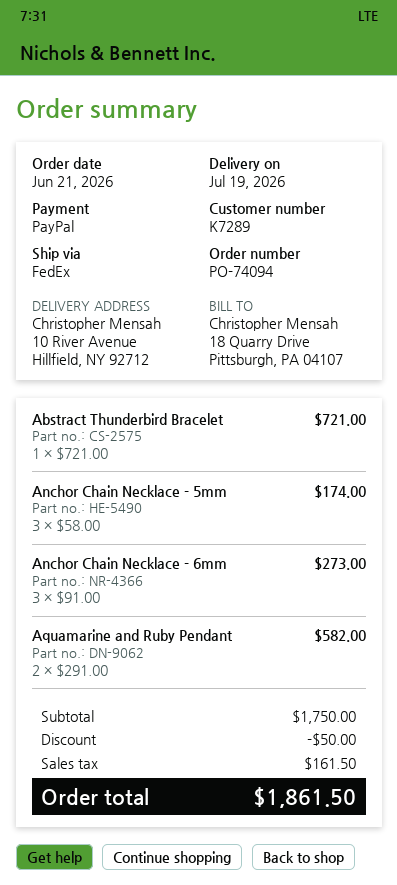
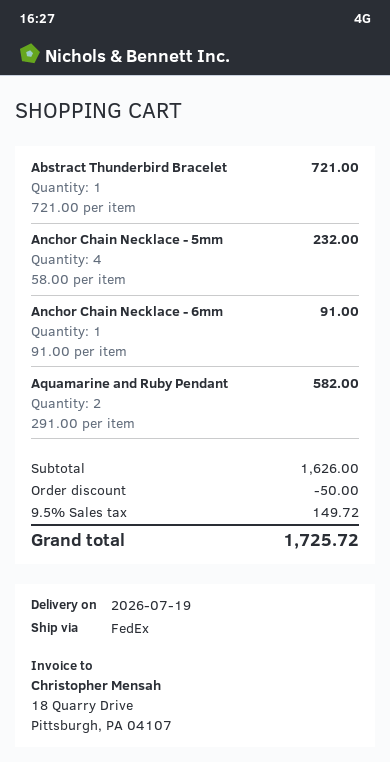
Anchor Chain Necklace - 5mm: 3 x 58.00 = 174.00 -> 4 x 58.00 = 232.00
Anchor Chain Necklace - 6mm: 3 x 91.00 = 273.00 -> 1 x 91.00 = 91.00
subtotal: 1750.00 -> 1626.00
tax: 161.50 -> 149.72
total: 1861.50 -> 1725.72

